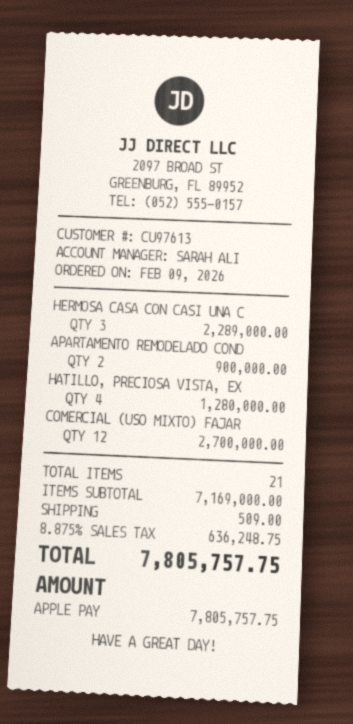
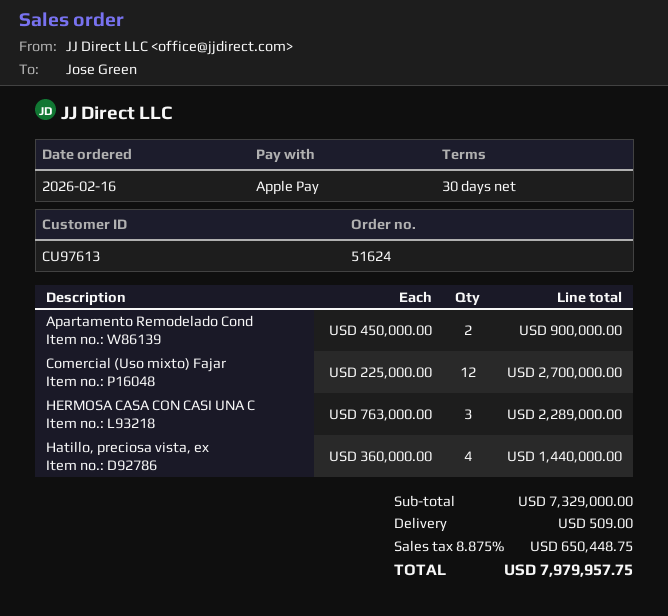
order date: 2026-02-09 -> 2026-02-16
HATILLO, PRECIOSA VISTA, EX: 4 for 1280000.00 -> 4 for 1440000.00
subtotal: 7169000.00 -> 7329000.00
tax: 8.875% = 636248.75 -> 8.875% = 650448.75
total: 7805757.75 -> 7979957.75

